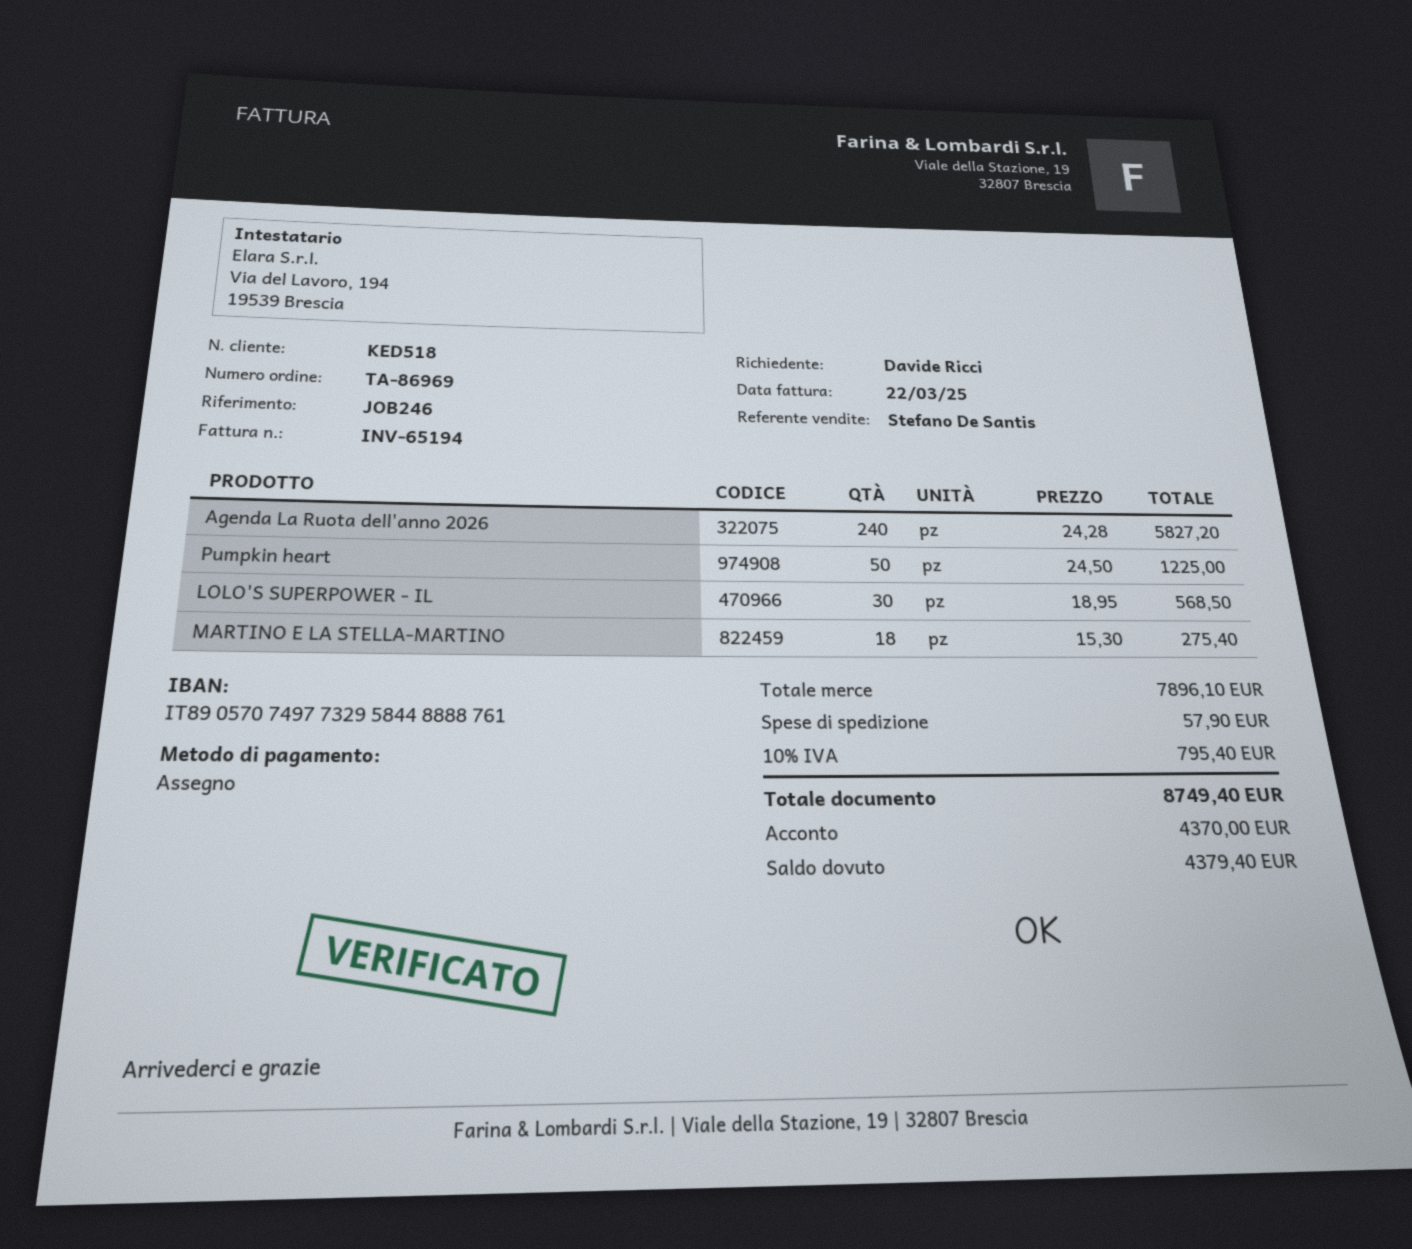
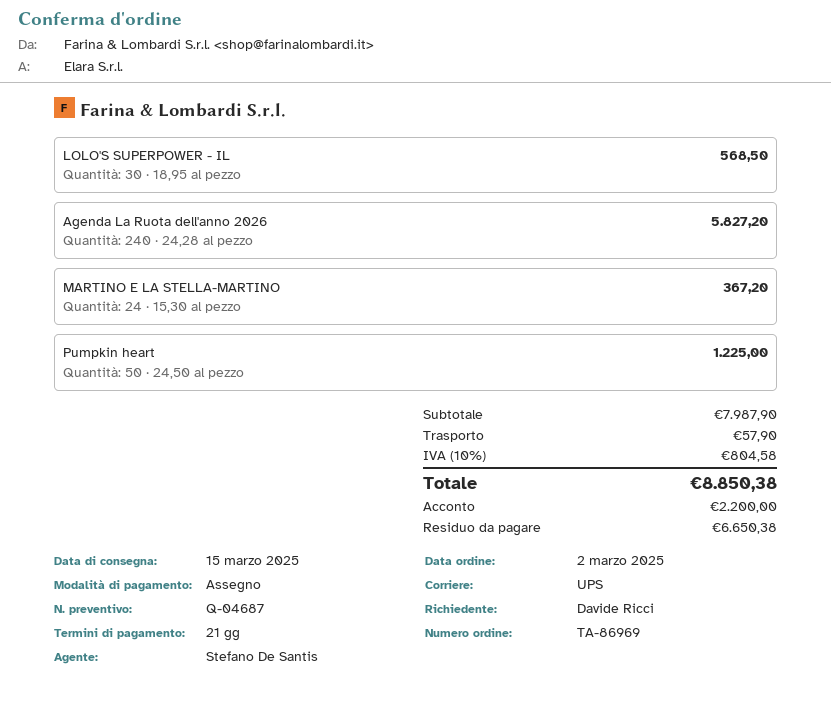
MARTINO E LA STELLA-MARTINO: 18 x 15.30 = 275.40 -> 24 x 15.30 = 367.20
subtotal: 7896.10 -> 7987.90
tax: 10% = 795.40 -> 10% = 804.58
total: 8749.40 -> 8850.38
deposit: 4370.00 -> 2200.00
balance: 4379.40 -> 6650.38

